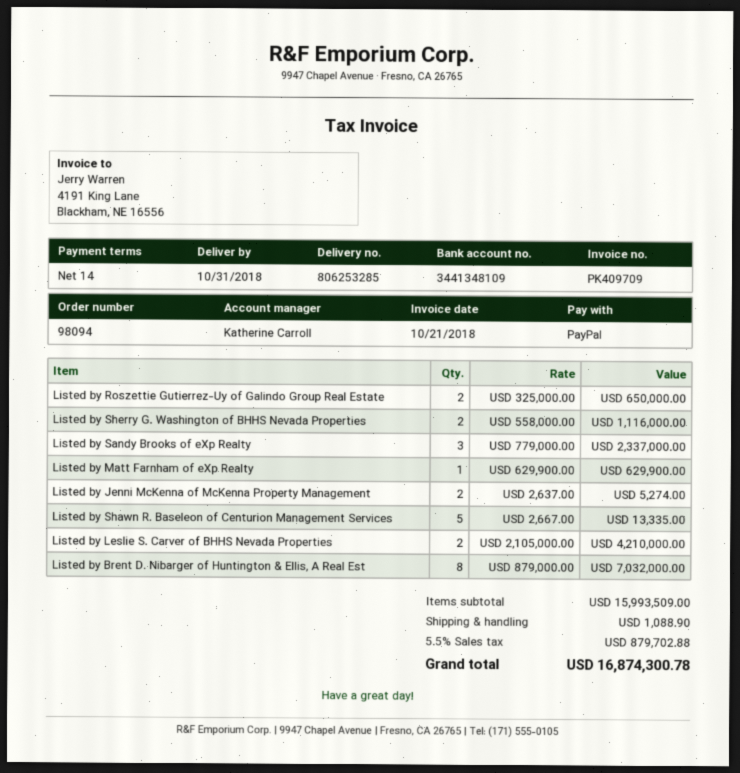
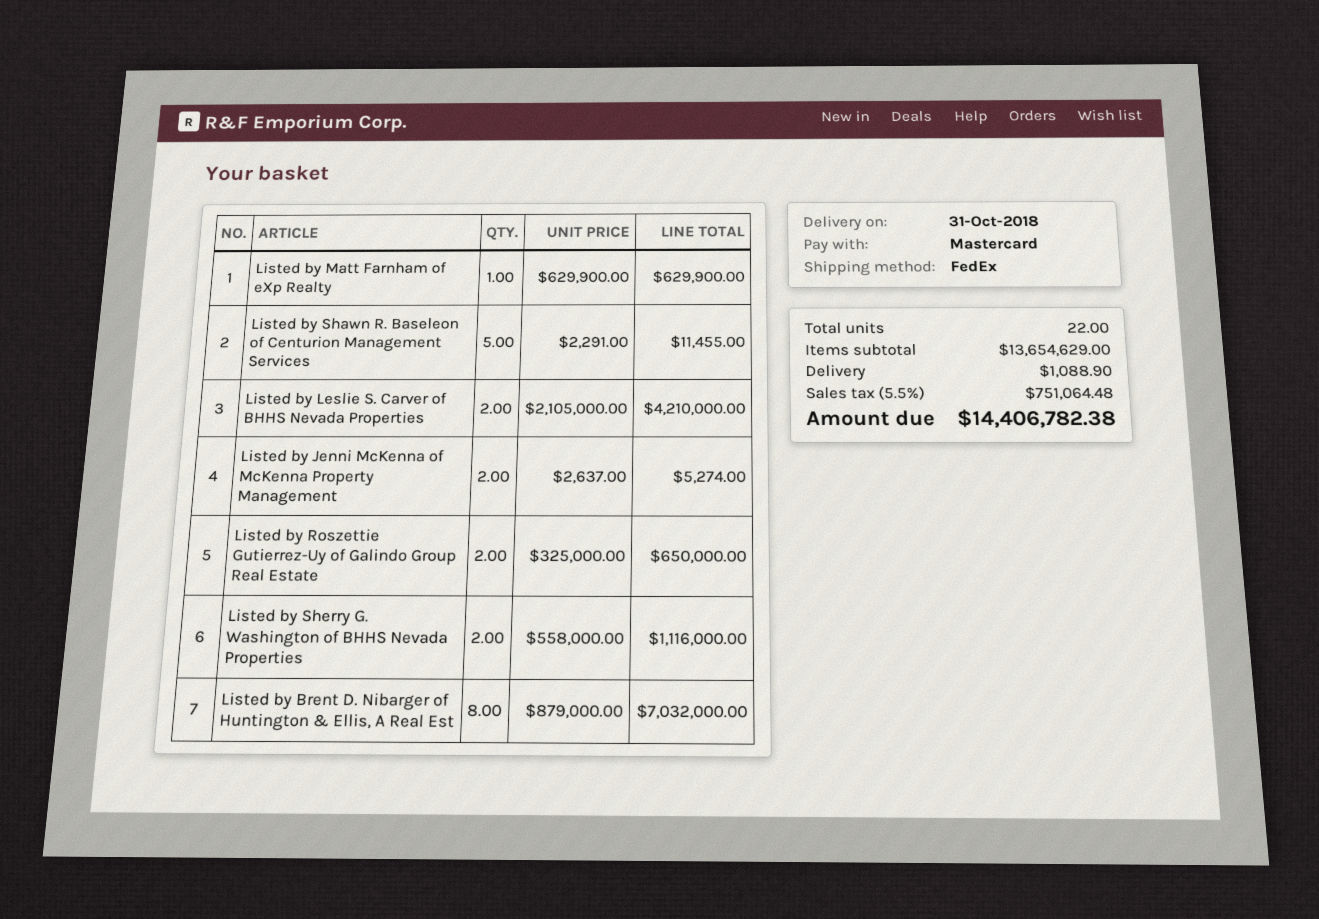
payment method: PayPal -> Mastercard
Listed by Sandy Brooks of eXp Realty: 3 x 779000.00 = 2337000.00 -> none
Listed by Shawn R. Baseleon of Centurion Management Services: 5 x 2667.00 = 13335.00 -> 5 x 2291.00 = 11455.00
subtotal: 15993509.00 -> 13654629.00
tax: 5.5% = 879702.88 -> 5.5% = 751064.48
total: 16874300.78 -> 14406782.38

